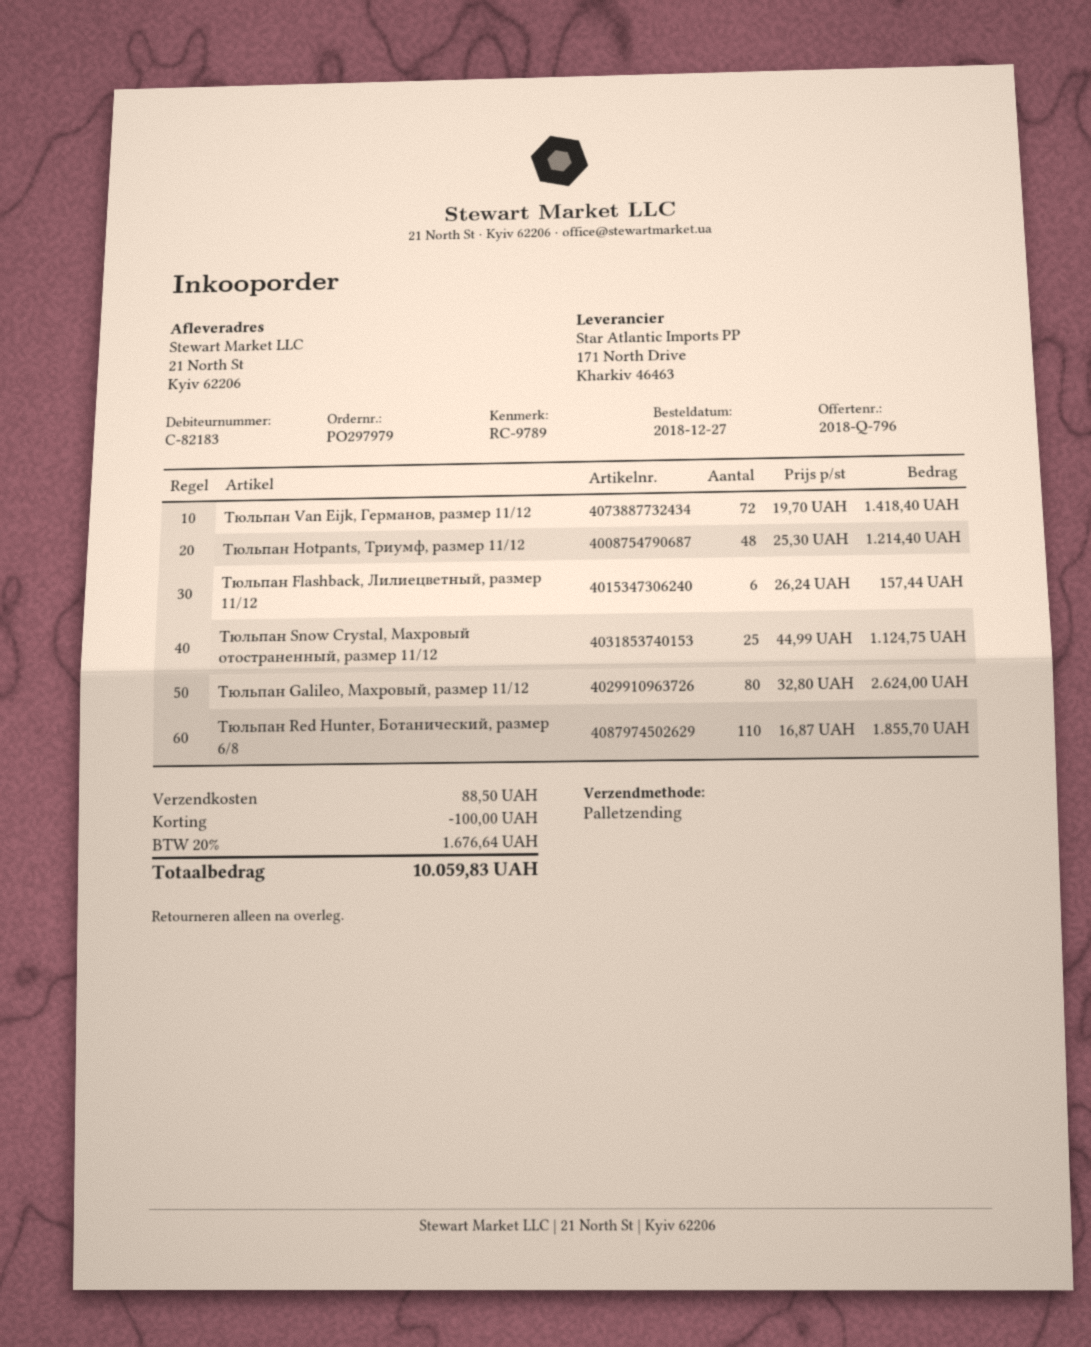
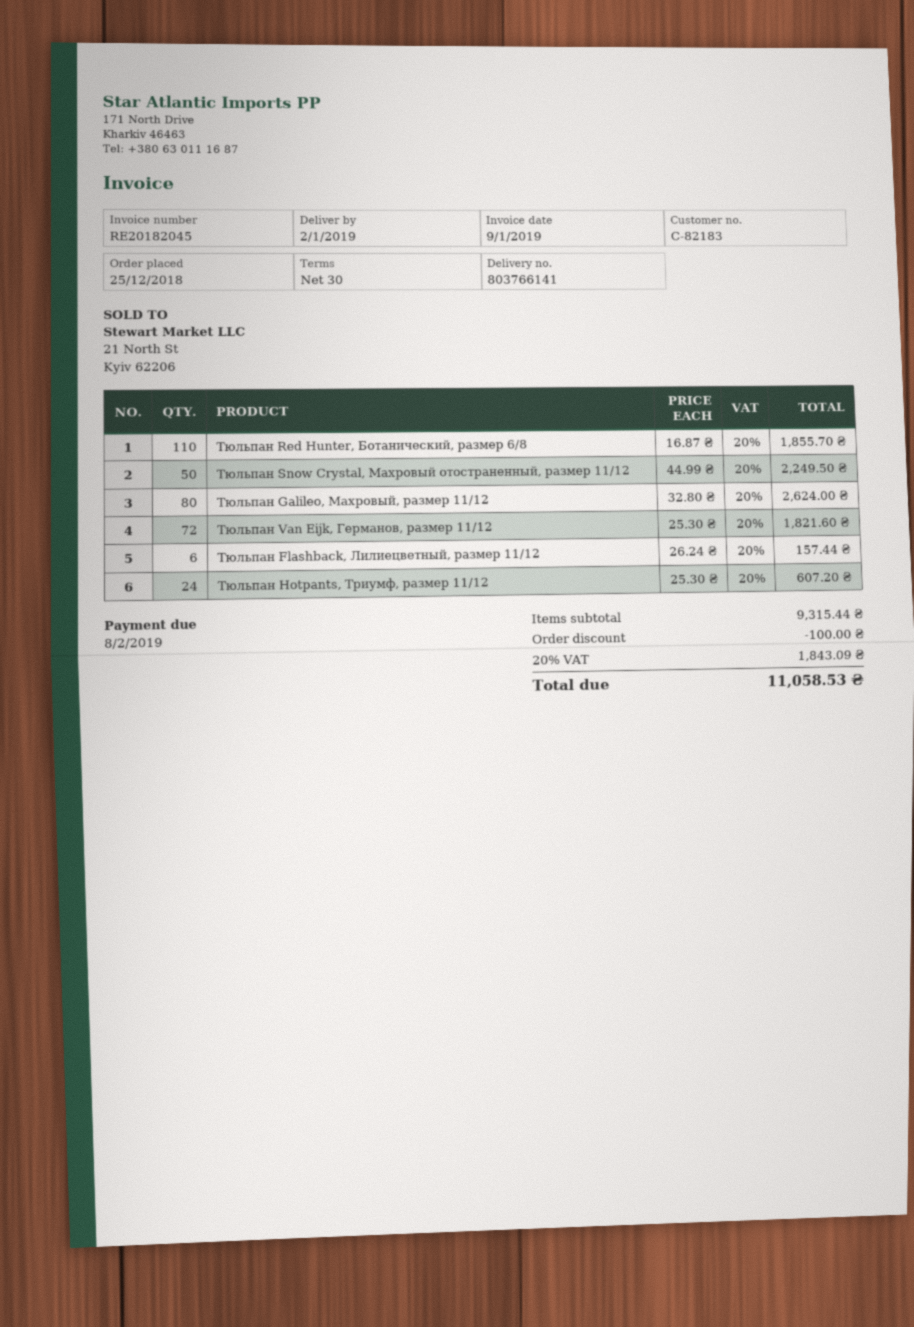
order date: 2018-12-27 -> 2018-12-25
Тюльпан Van Eijk, Германов, размер 11/12: 72 x 19.70 = 1418.40 -> 72 x 25.30 = 1821.60
Тюльпан Hotpants, Триумф, размер 11/12: 48 x 25.30 = 1214.40 -> 24 x 25.30 = 607.20
Тюльпан Snow Crystal, Махровый отостраненный, размер 11/12: 25 x 44.99 = 1124.75 -> 50 x 44.99 = 2249.50
shipping: 88.50 -> none
tax: 20% = 1676.64 -> 20% = 1843.09
total: 10059.83 -> 11058.53

